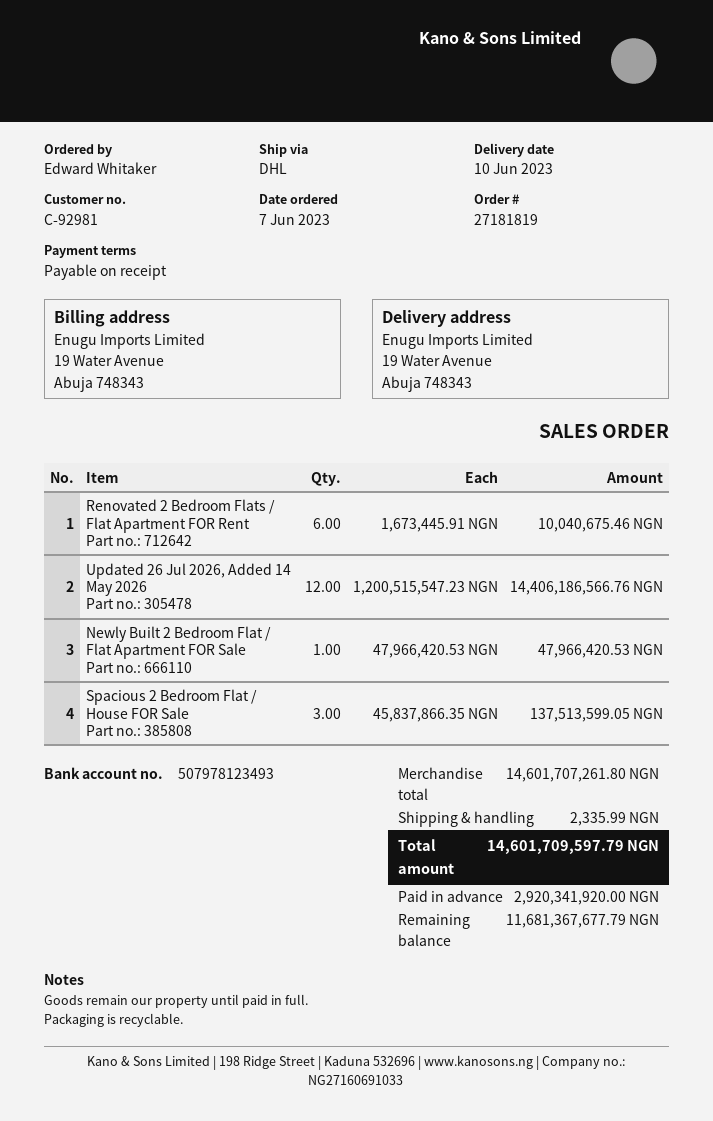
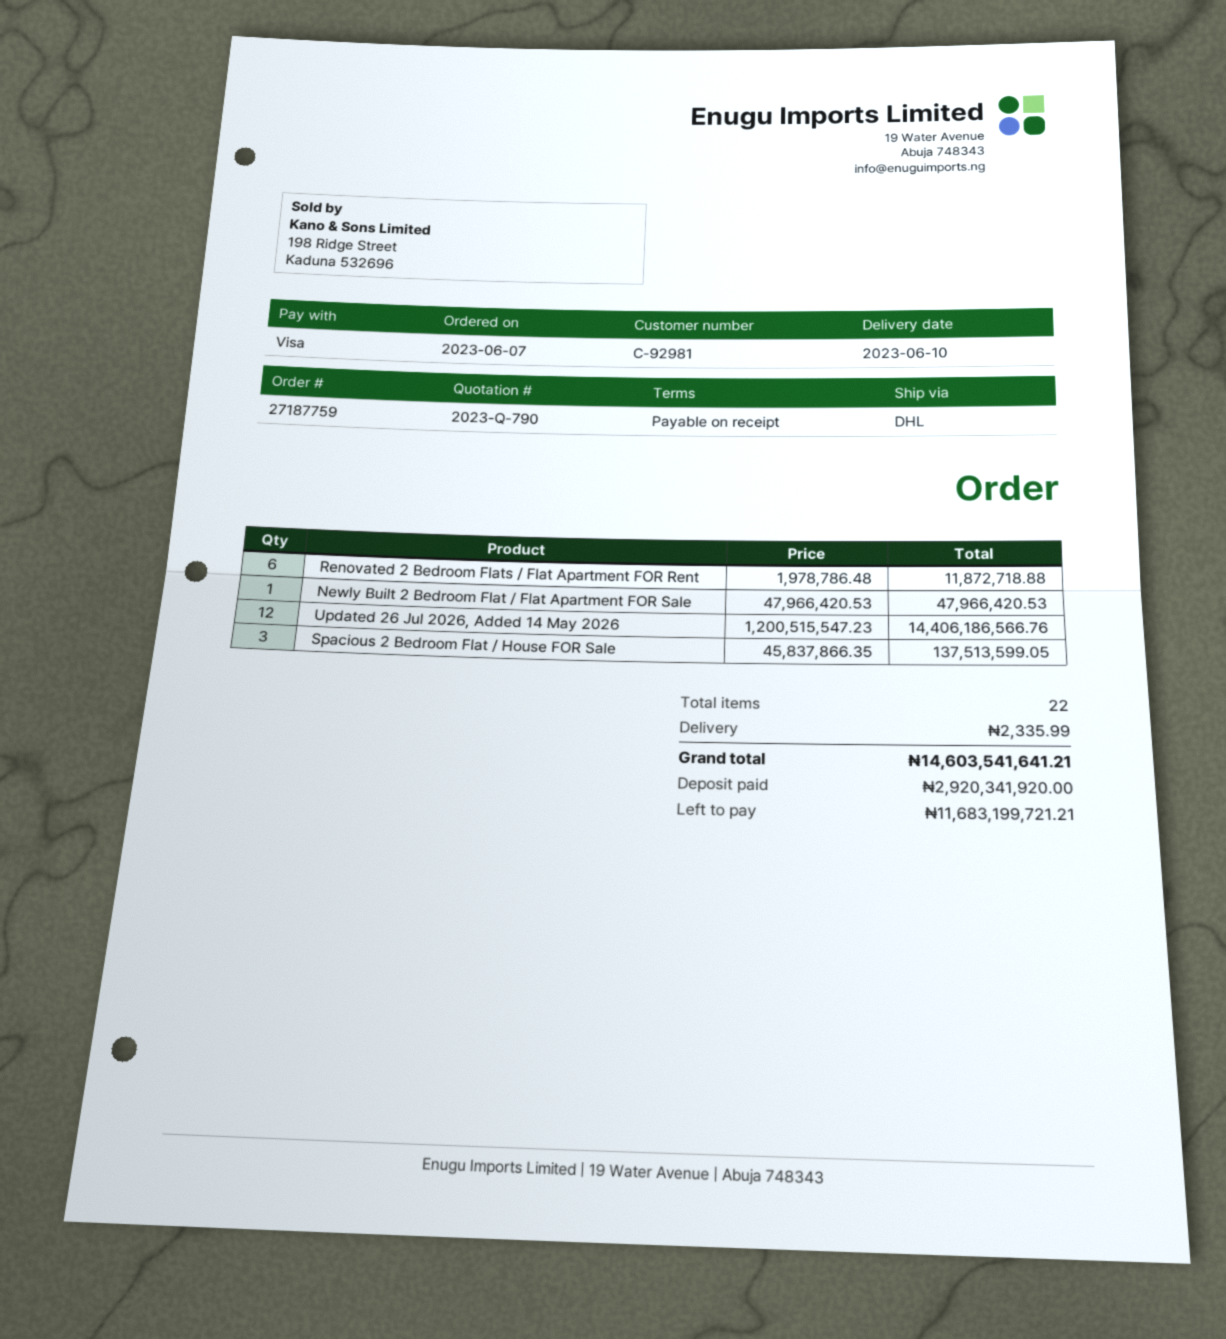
order number: 27181819 -> 27187759
Renovated 2 Bedroom Flats / Flat Apartment FOR Rent: 6 x 1673445.91 = 10040675.46 -> 6 x 1978786.48 = 11872718.88
total: 14601709597.79 -> 14603541641.21
balance: 11681367677.79 -> 11683199721.21

